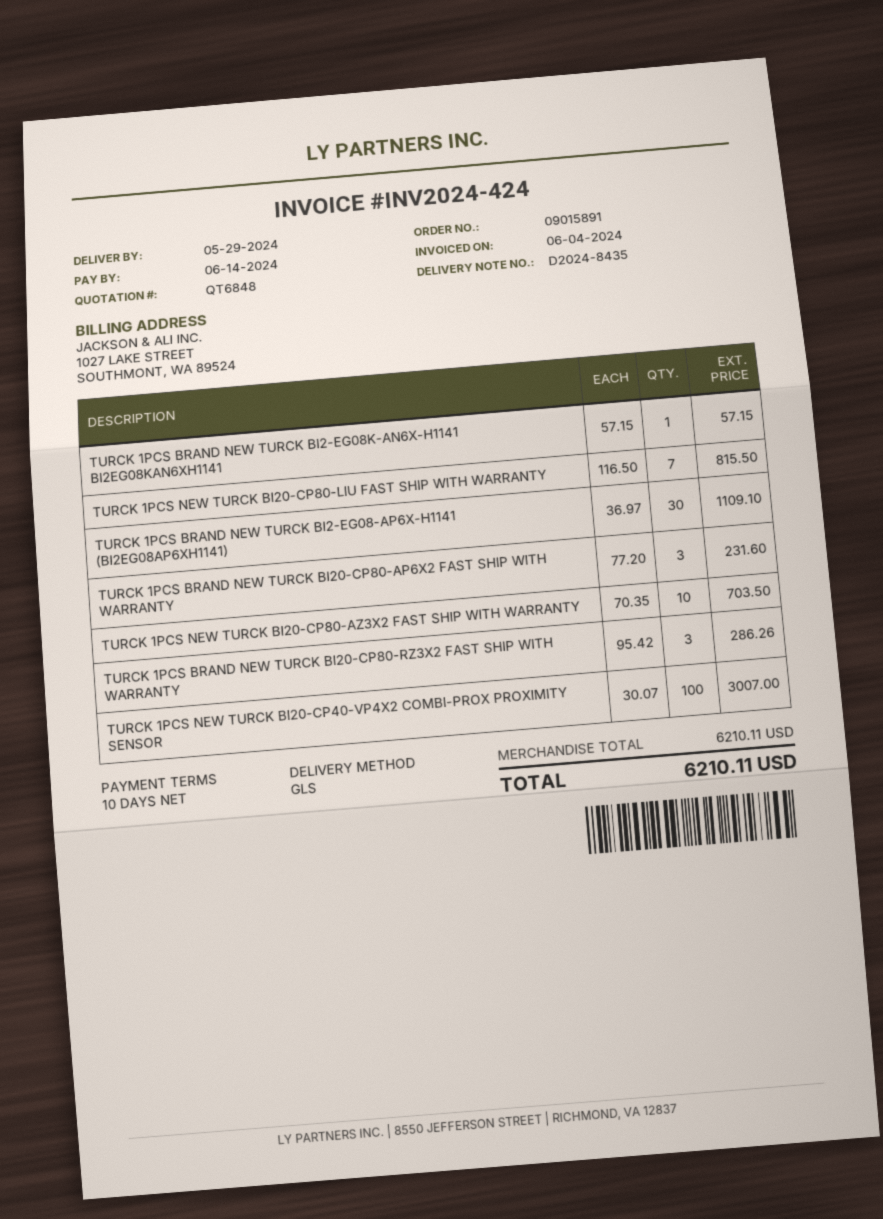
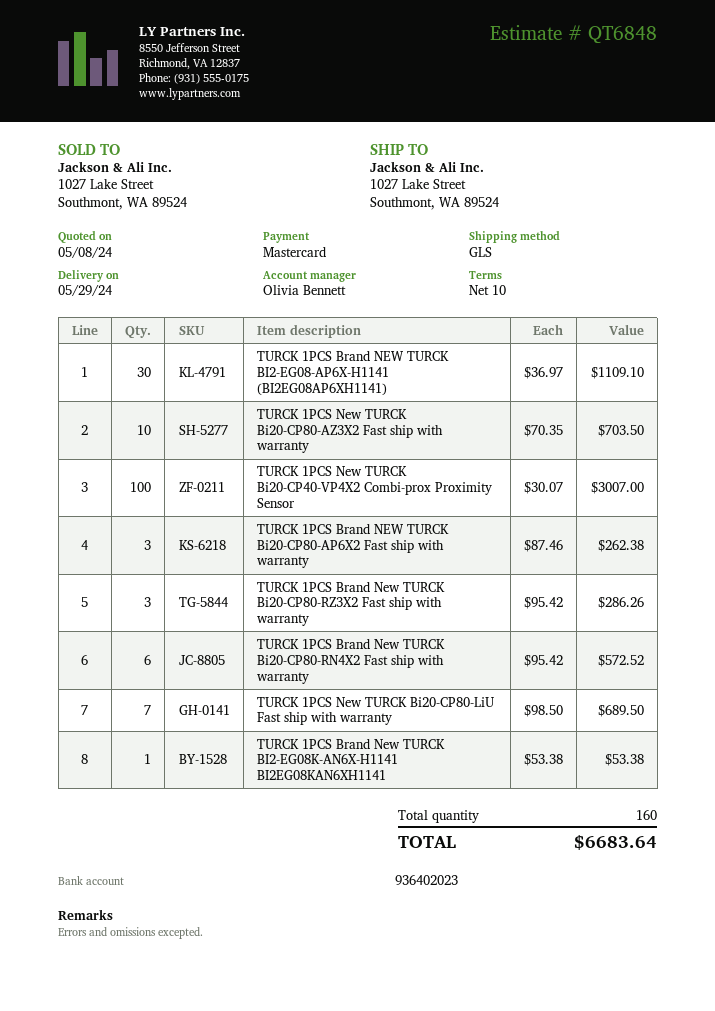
TURCK 1PCS BRAND NEW TURCK BI2-EG08K-AN6X-H1141 BI2EG08KAN6XH1141: 1 x 57.15 = 57.15 -> 1 x 53.38 = 53.38
TURCK 1PCS NEW TURCK BI20-CP80-LIU FAST SHIP WITH WARRANTY: 7 x 116.50 = 815.50 -> 7 x 98.50 = 689.50
TURCK 1PCS BRAND NEW TURCK BI20-CP80-AP6X2 FAST SHIP WITH WARRANTY: 3 x 77.20 = 231.60 -> 3 x 87.46 = 262.38
TURCK 1PCS Brand New TURCK Bi20-CP80-RN4X2 Fast ship with warranty: none -> 6 x 95.42 = 572.52
total: 6210.11 -> 6683.64

